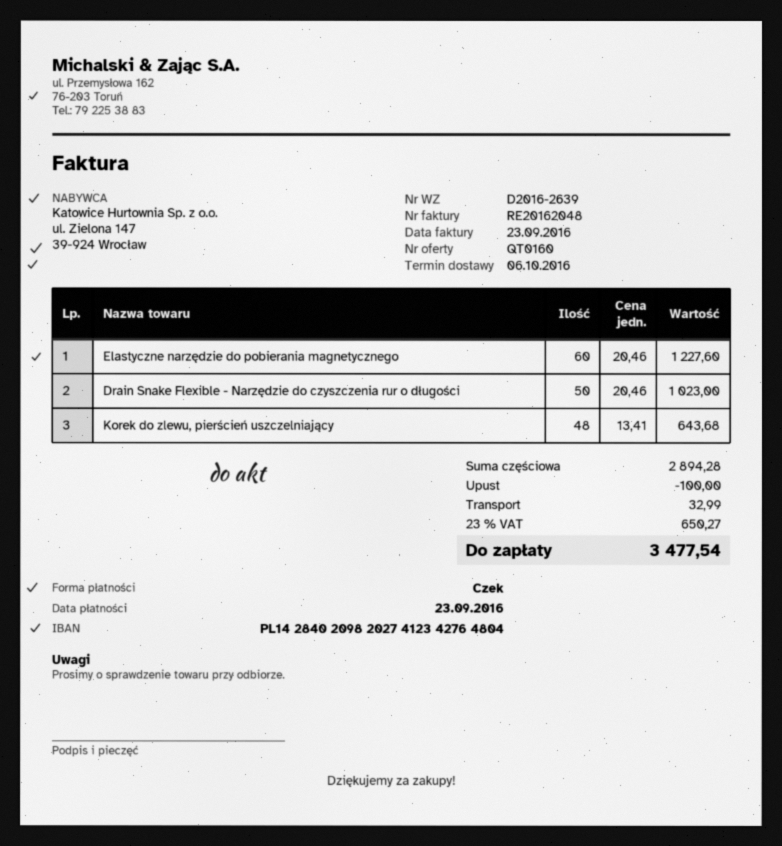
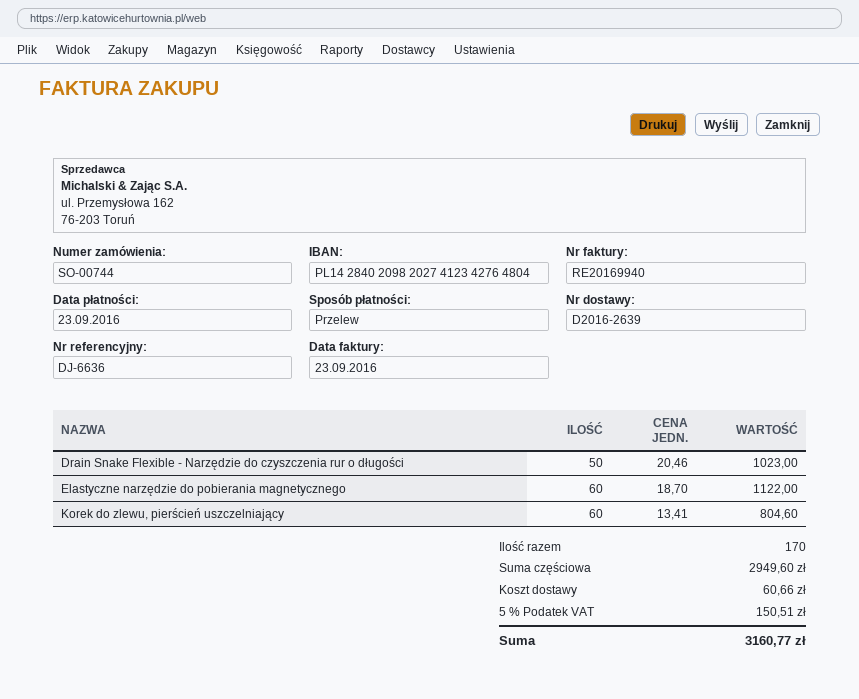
invoice number: RE20162048 -> RE20169940
payment method: cheque -> bank transfer
Elastyczne narzędzie do pobierania magnetycznego: 60 x 20.46 = 1227.60 -> 60 x 18.70 = 1122.00
Korek do zlewu, pierścień uszczelniający: 48 x 13.41 = 643.68 -> 60 x 13.41 = 804.60
subtotal: 2894.28 -> 2949.60
discount: 100.00 -> none
shipping: 32.99 -> 60.66
tax: 23% = 650.27 -> 5% = 150.51
total: 3477.54 -> 3160.77

